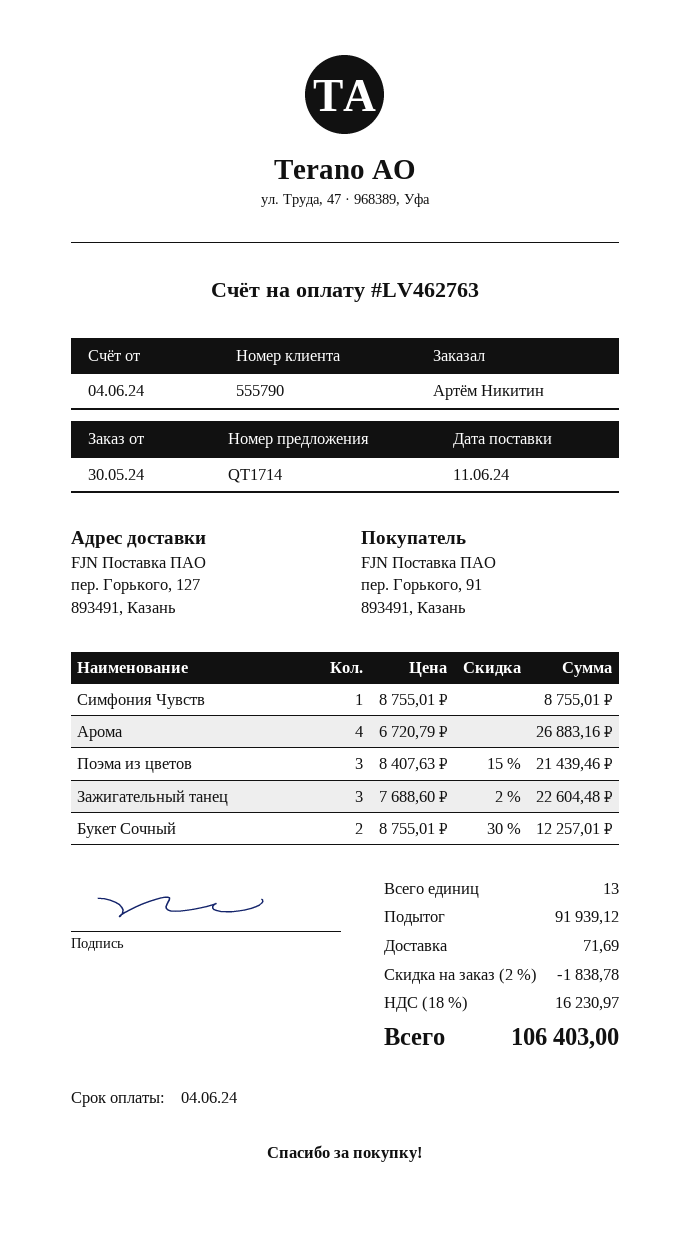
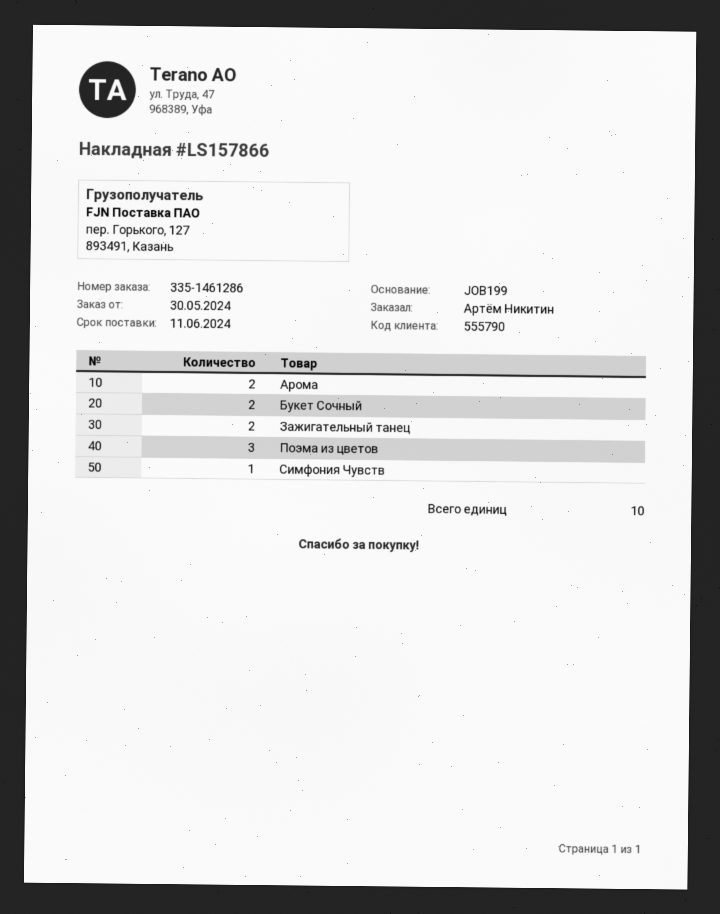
Арома: 4 -> 2
Зажигательный танец: 3 -> 2
total quantity: 13 -> 10

